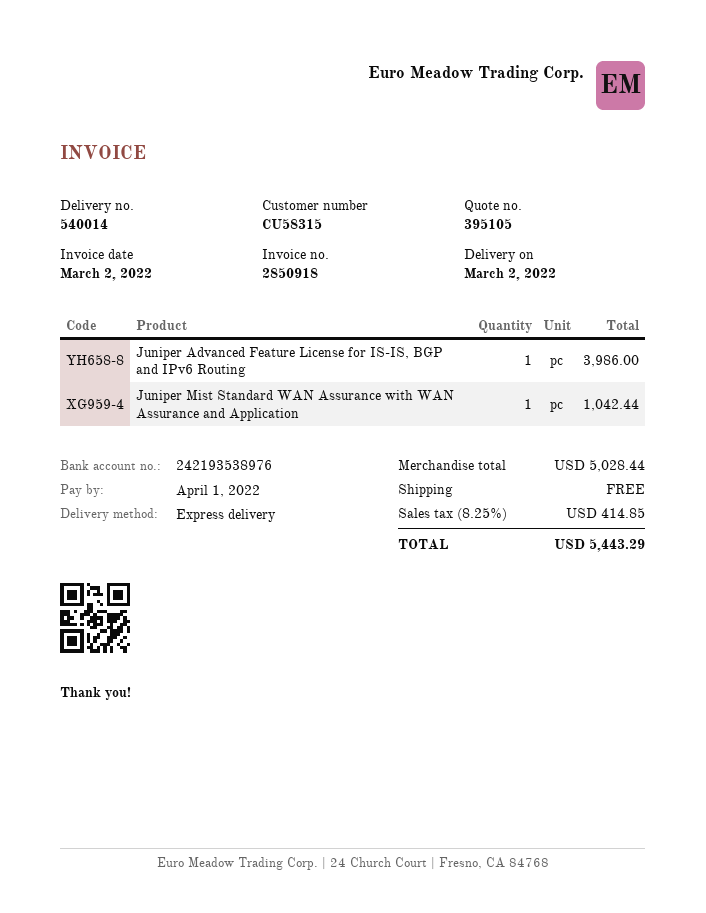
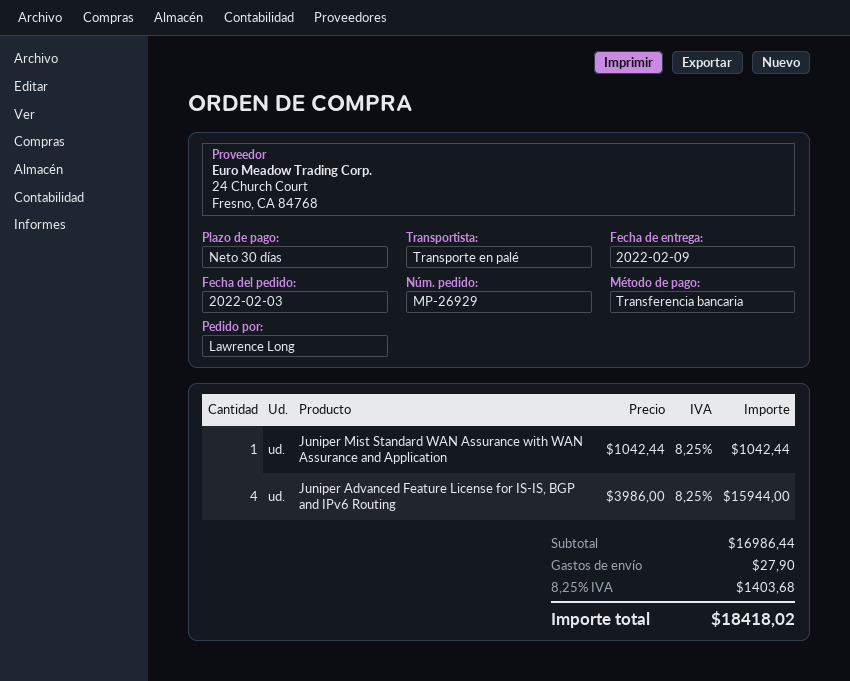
delivery date: 2022-03-02 -> 2022-02-09
shipping method: express -> pallet freight
Juniper Advanced Feature License for IS-IS, BGP and IPv6 Routing: 1 for 3986.00 -> 4 for 15944.00
subtotal: 5028.44 -> 16986.44
shipping: 0.00 -> 27.90
tax: 8.25% = 414.85 -> 8.25% = 1403.68
total: 5443.29 -> 18418.02

